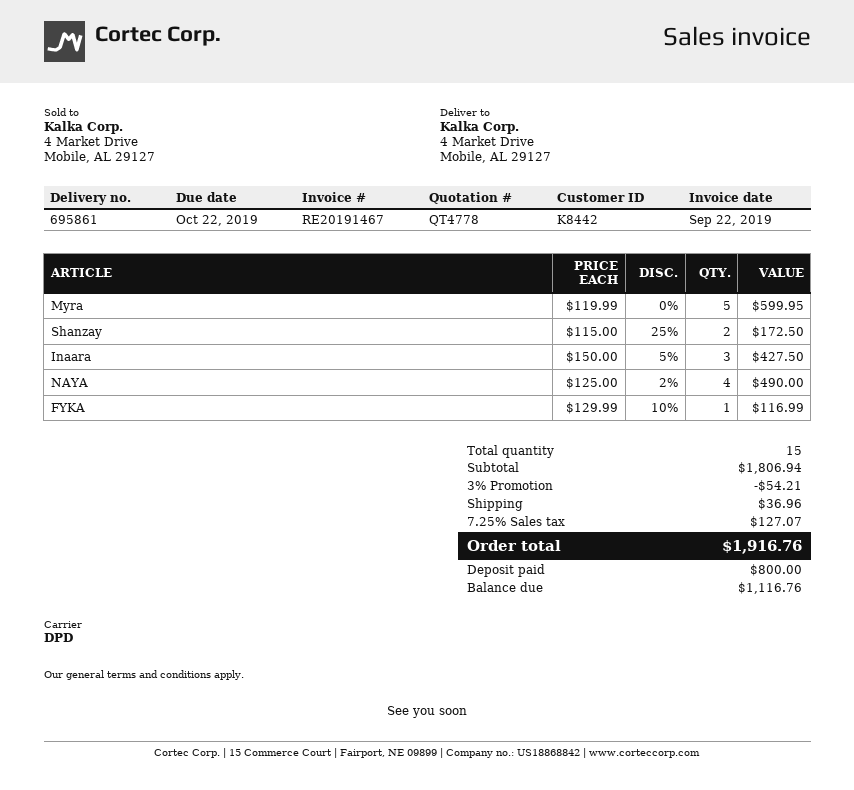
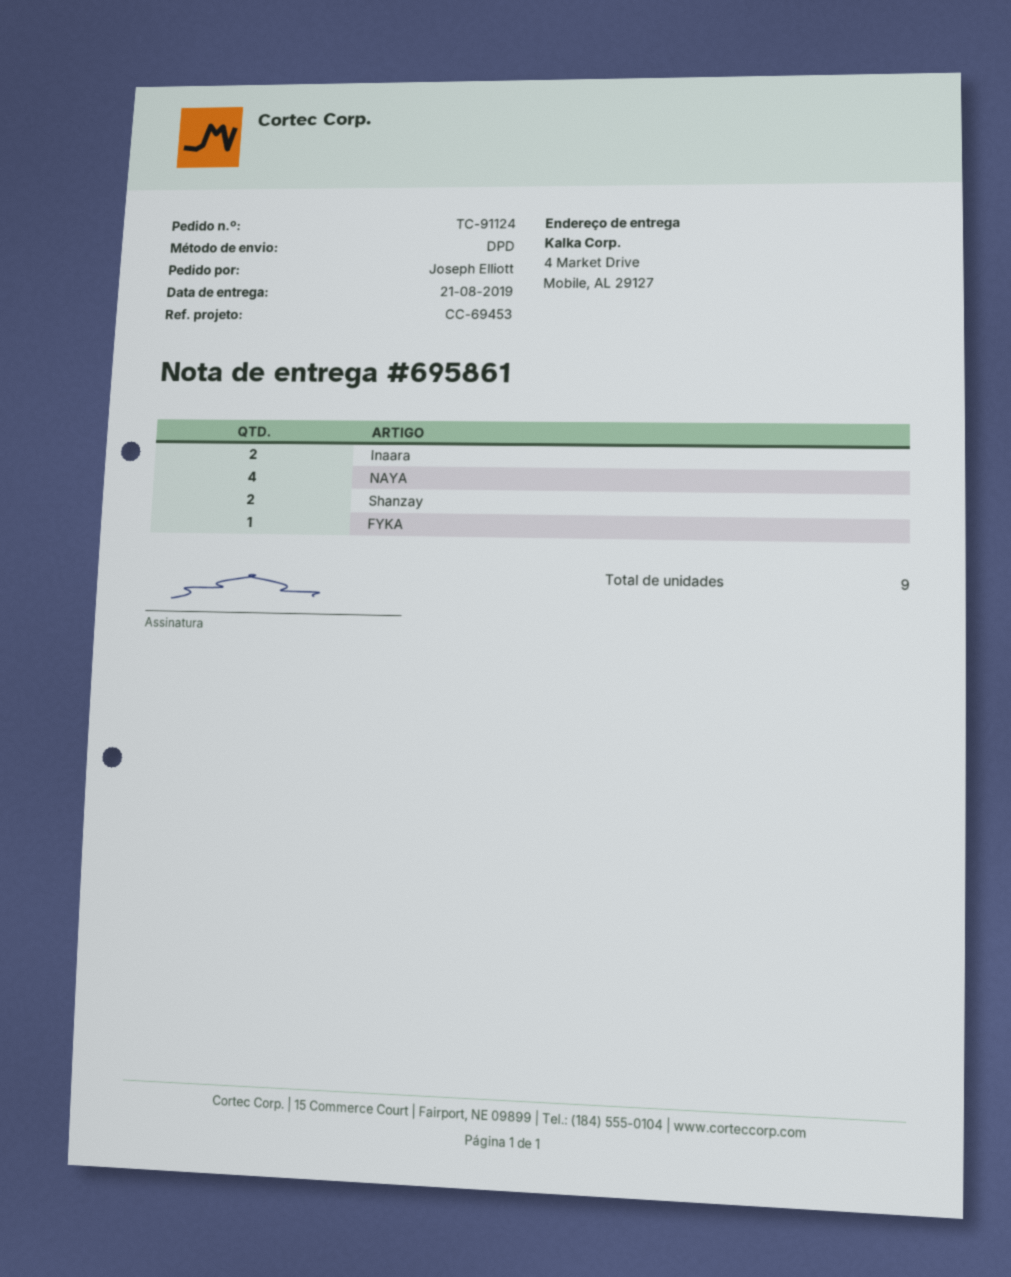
Myra: 5 -> none
Inaara: 3 -> 2
total quantity: 15 -> 9

